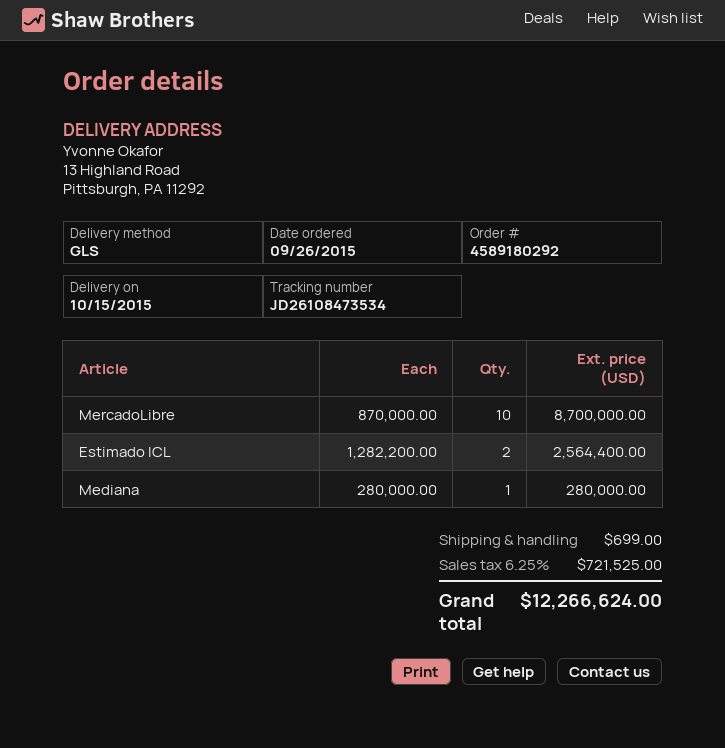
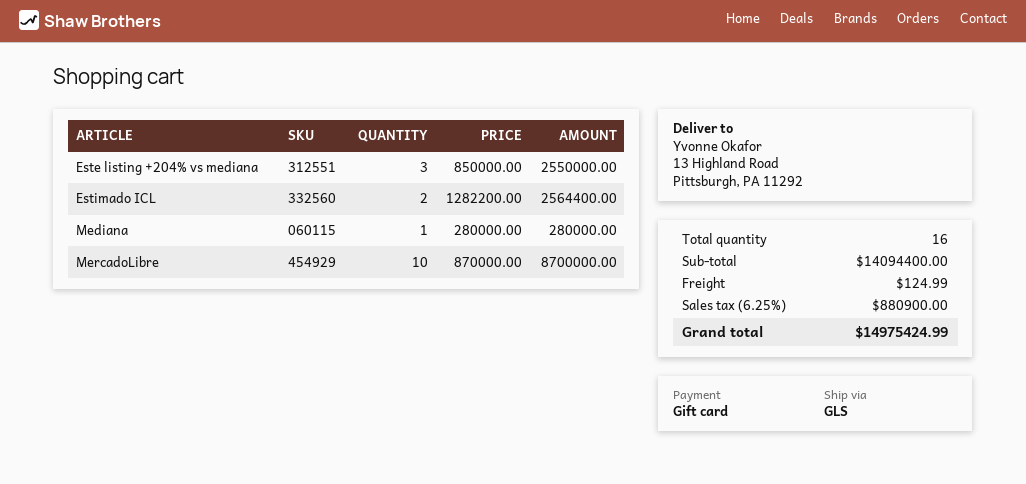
Este listing +204% vs mediana: none -> 3 x 850000.00 = 2550000.00
shipping: 699.00 -> 124.99
tax: 6.25% = 721525.00 -> 6.25% = 880900.00
total: 12266624.00 -> 14975424.99

